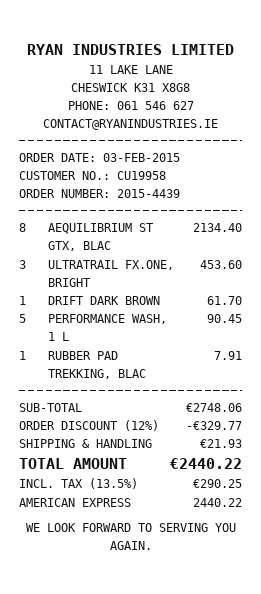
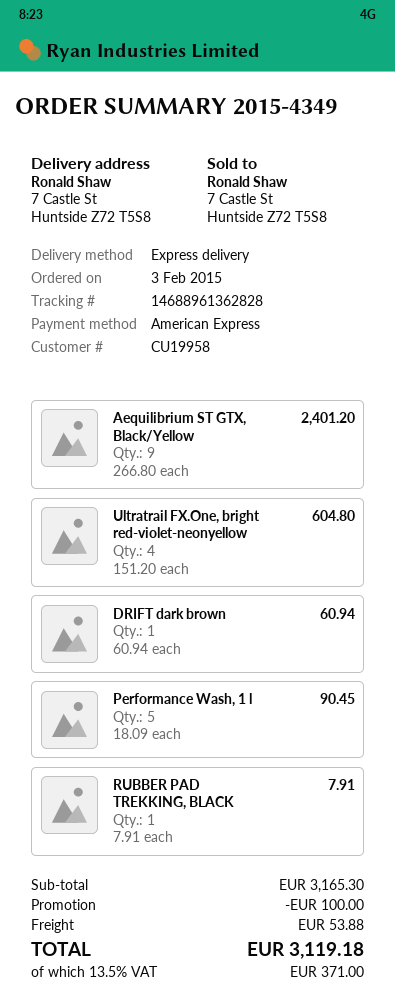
order number: 2015-4439 -> 2015-4349
AEQUILIBRIUM ST GTX, BLAC: 8 for 2134.40 -> 9 for 2401.20
ULTRATRAIL FX.ONE, BRIGHT: 3 for 453.60 -> 4 for 604.80
DRIFT DARK BROWN: 1 for 61.70 -> 1 for 60.94
subtotal: 2748.06 -> 3165.30
discount: 329.77 -> 100.00
shipping: 21.93 -> 53.88
tax: 13.5% = 290.25 -> 13.5% = 371.00
total: 2440.22 -> 3119.18

